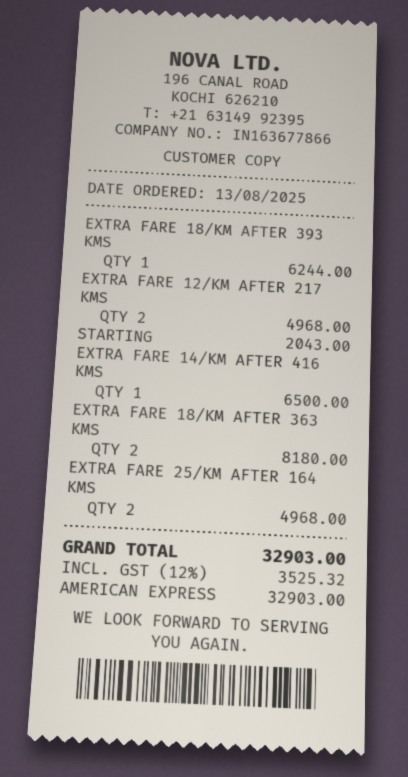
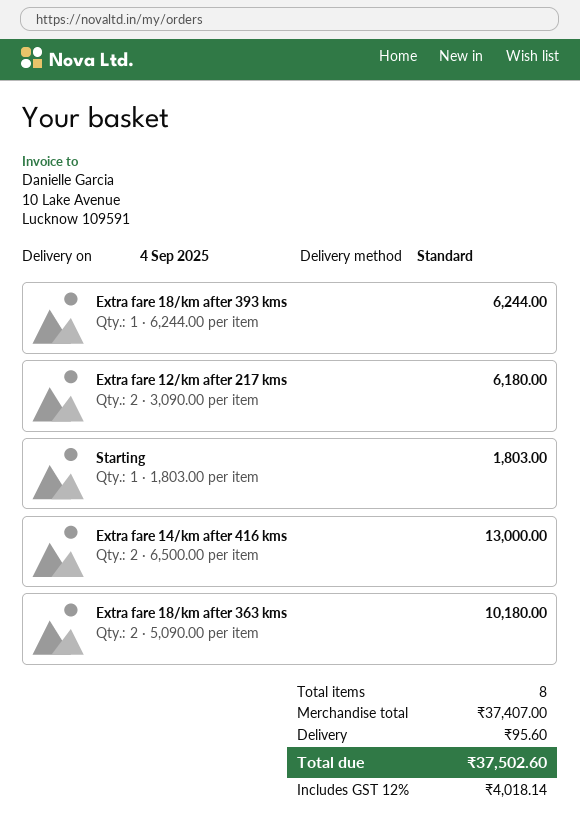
EXTRA FARE 12/KM AFTER 217 KMS: 2 for 4968.00 -> 2 for 6180.00
STARTING: 1 for 2043.00 -> 1 for 1803.00
EXTRA FARE 14/KM AFTER 416 KMS: 1 for 6500.00 -> 2 for 13000.00
EXTRA FARE 18/KM AFTER 363 KMS: 2 for 8180.00 -> 2 for 10180.00
EXTRA FARE 25/KM AFTER 164 KMS: 2 for 4968.00 -> none
shipping: none -> 95.60
tax: 12% = 3525.32 -> 12% = 4018.14
total: 32903.00 -> 37502.60

